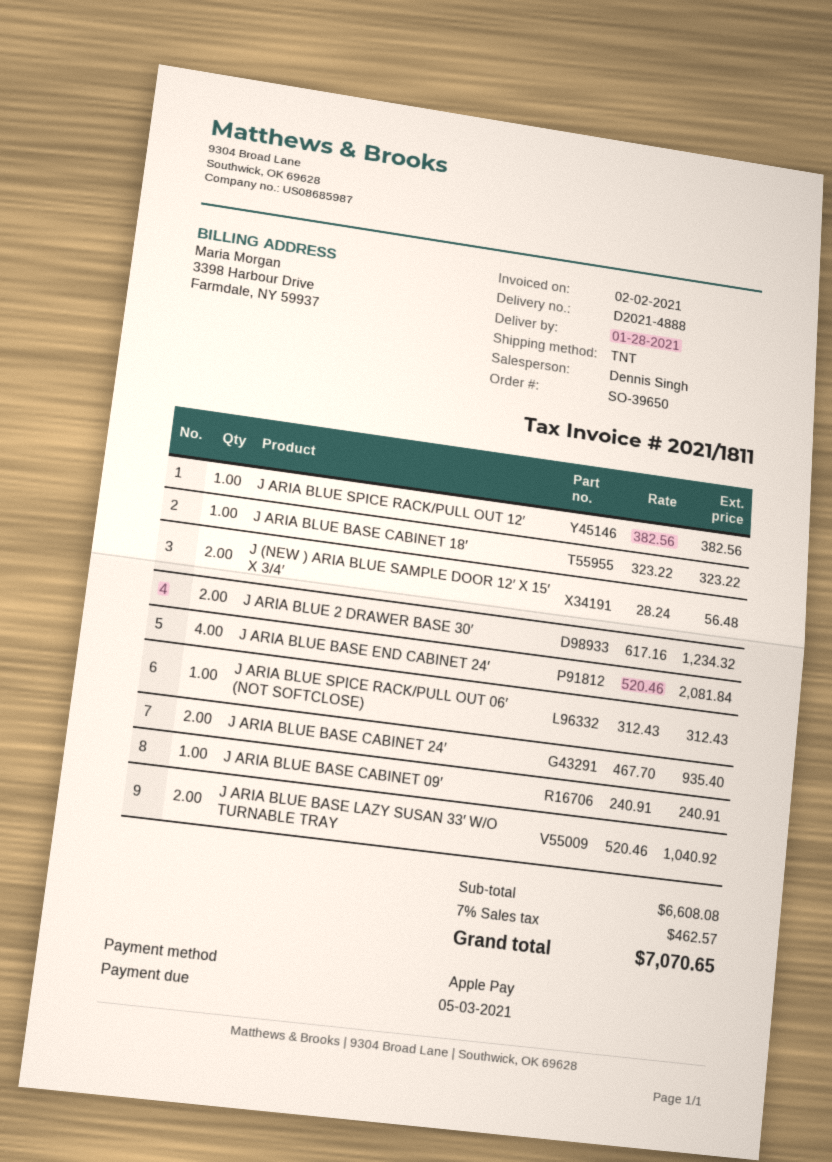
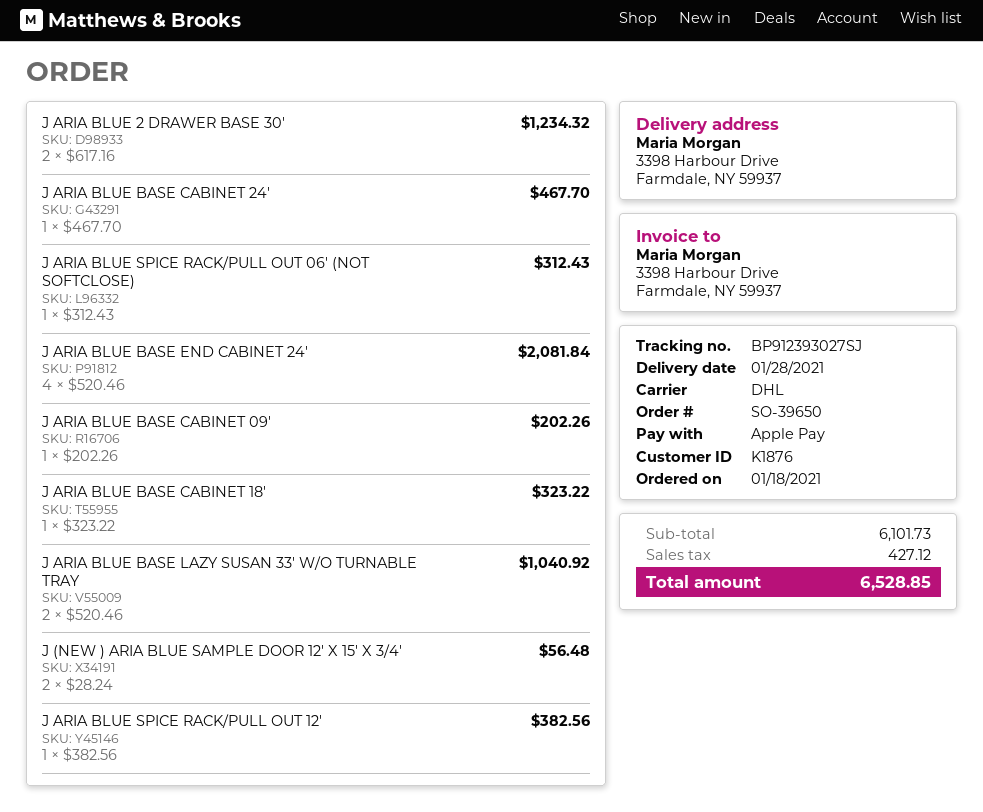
shipping method: TNT -> DHL
J ARIA BLUE BASE CABINET 24′: 2 x 467.70 = 935.40 -> 1 x 467.70 = 467.70
J ARIA BLUE BASE CABINET 09′: 1 x 240.91 = 240.91 -> 1 x 202.26 = 202.26
subtotal: 6608.08 -> 6101.73
tax: 462.57 -> 427.12
total: 7070.65 -> 6528.85

